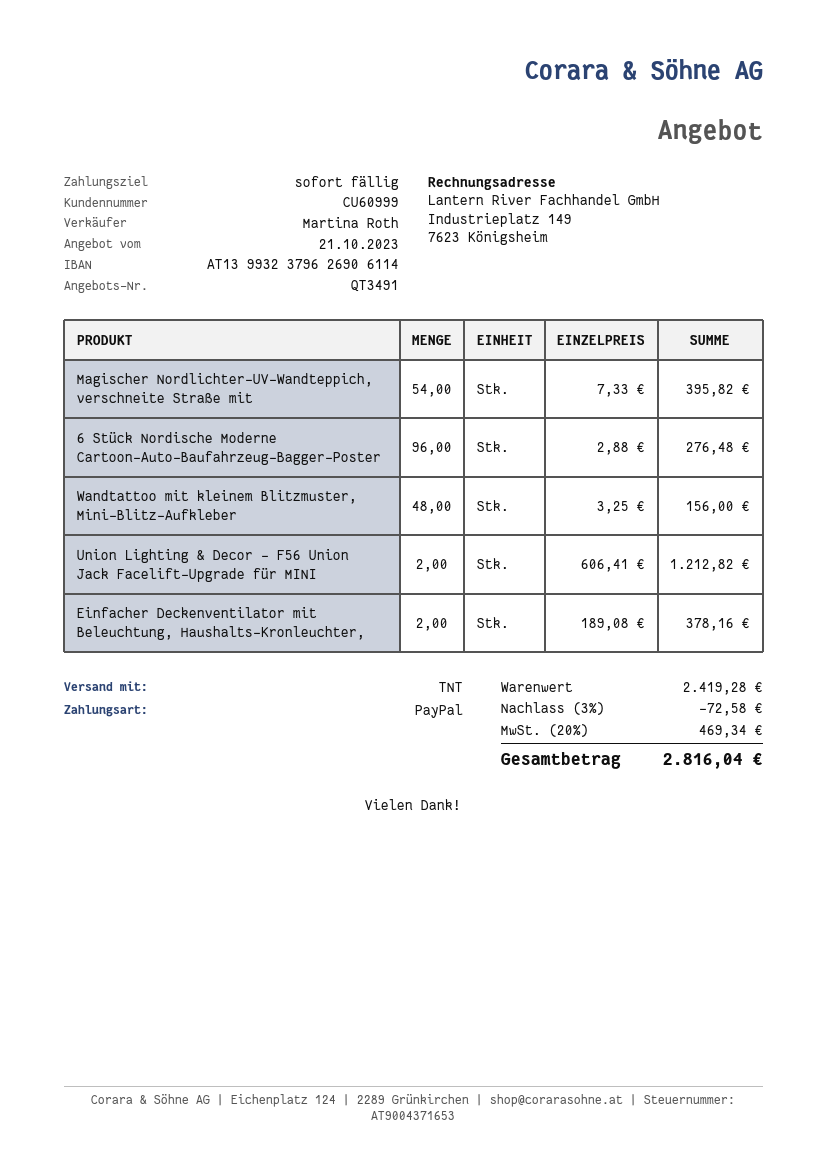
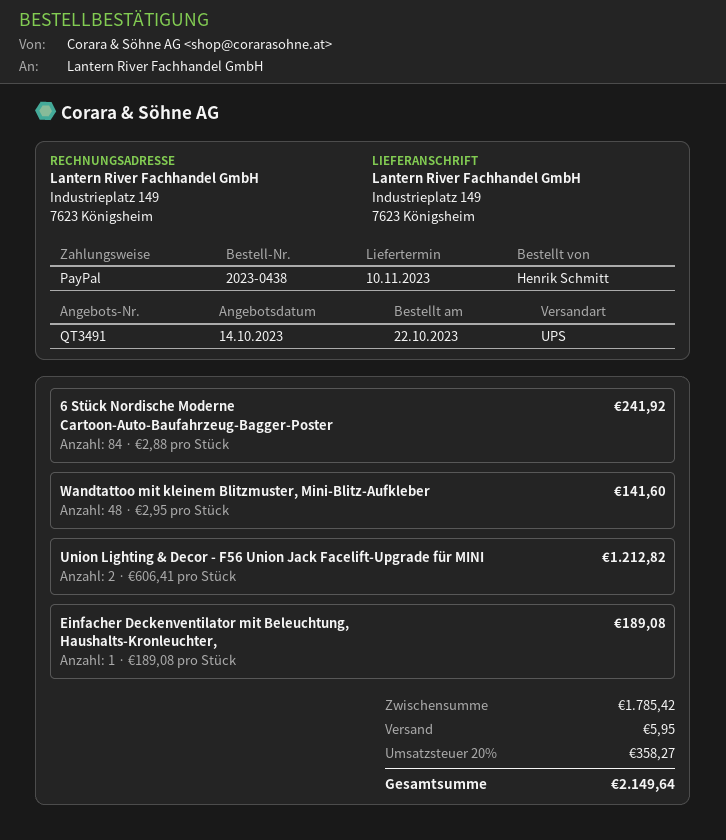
quote date: 2023-10-21 -> 2023-10-14
shipping method: TNT -> UPS
Magischer Nordlichter-UV-Wandteppich, verschneite Straße mit: 54 x 7.33 = 395.82 -> none
6 Stück Nordische Moderne Cartoon-Auto-Baufahrzeug-Bagger-Poster: 96 x 2.88 = 276.48 -> 84 x 2.88 = 241.92
Wandtattoo mit kleinem Blitzmuster, Mini-Blitz-Aufkleber: 48 x 3.25 = 156.00 -> 48 x 2.95 = 141.60
Einfacher Deckenventilator mit Beleuchtung, Haushalts-Kronleuchter,: 2 x 189.08 = 378.16 -> 1 x 189.08 = 189.08
subtotal: 2419.28 -> 1785.42
discount: 3% = 72.58 -> none
shipping: none -> 5.95
tax: 20% = 469.34 -> 20% = 358.27
total: 2816.04 -> 2149.64

